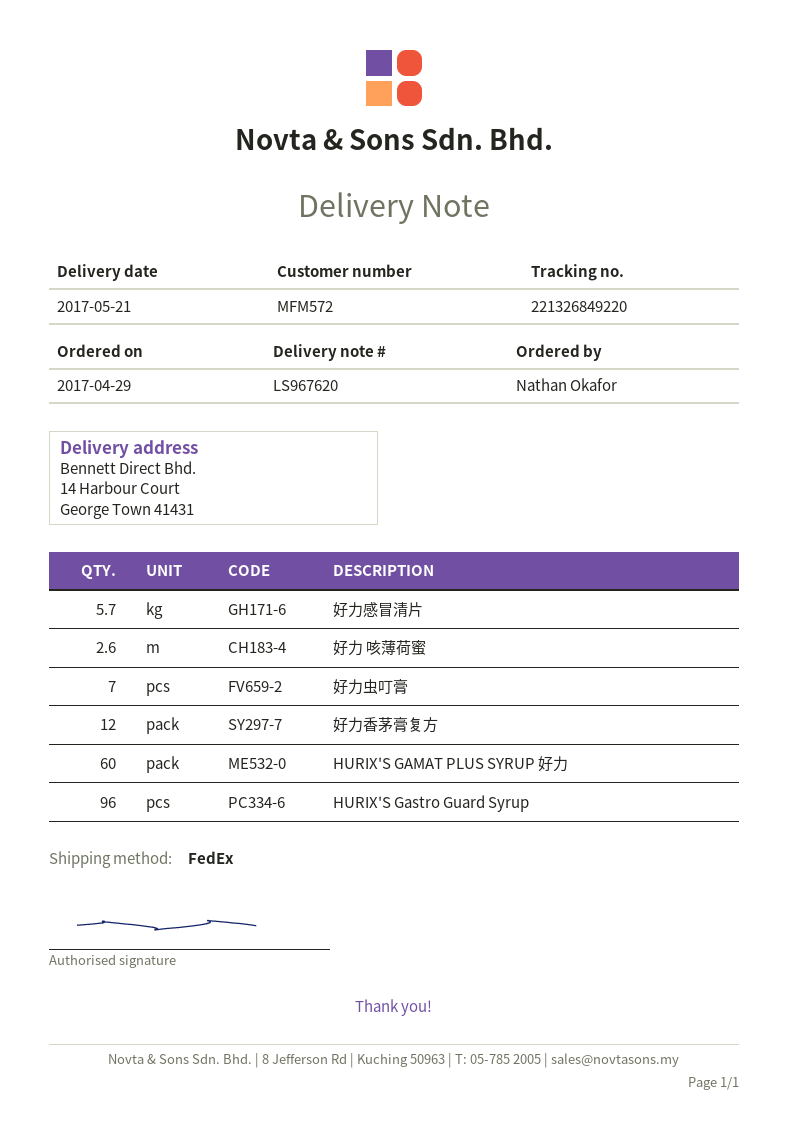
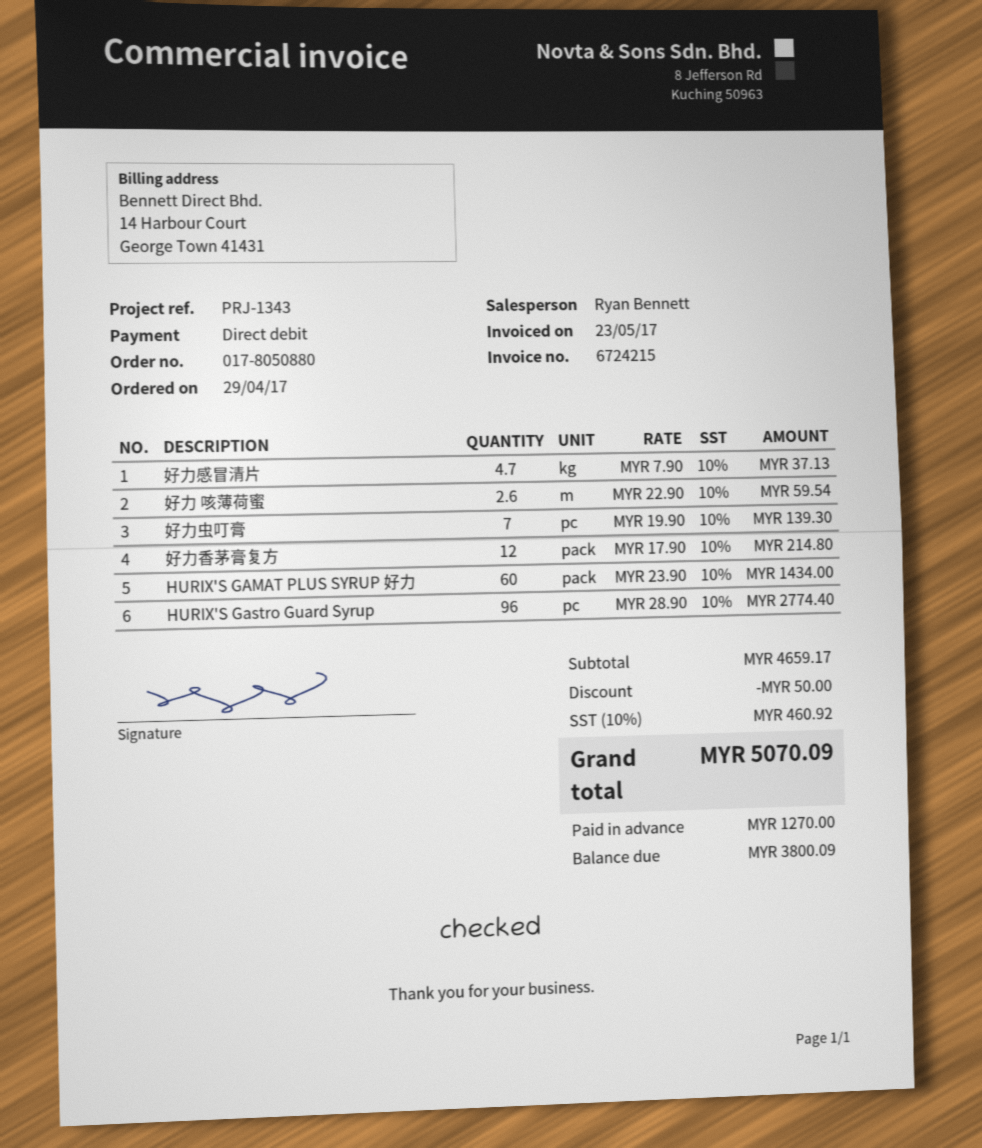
好力感冒清片: 5.7 -> 4.7

